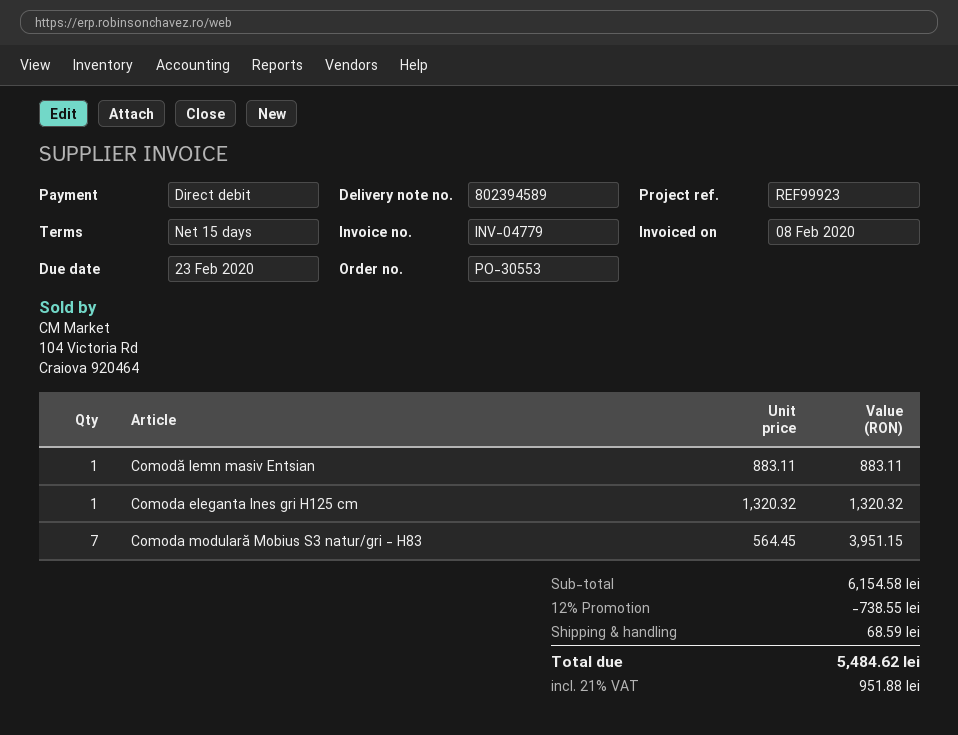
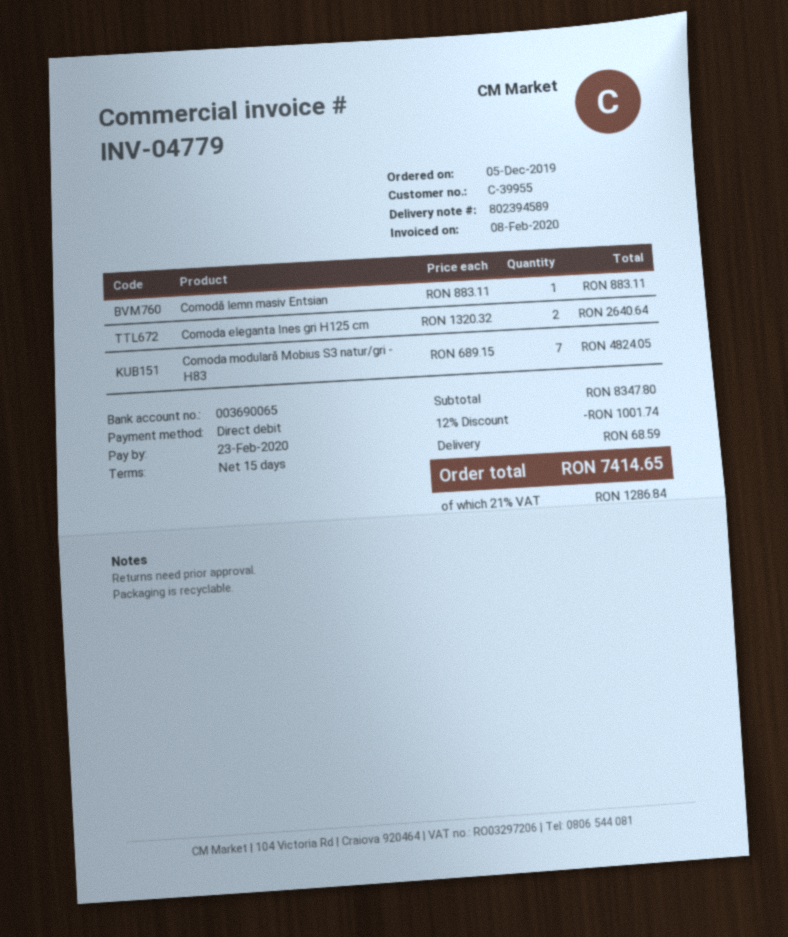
Comoda eleganta Ines gri H125 cm: 1 x 1320.32 = 1320.32 -> 2 x 1320.32 = 2640.64
Comoda modulară Mobius S3 natur/gri - H83: 7 x 564.45 = 3951.15 -> 7 x 689.15 = 4824.05
subtotal: 6154.58 -> 8347.80
discount: 12% = 738.55 -> 12% = 1001.74
tax: 21% = 951.88 -> 21% = 1286.84
total: 5484.62 -> 7414.65

